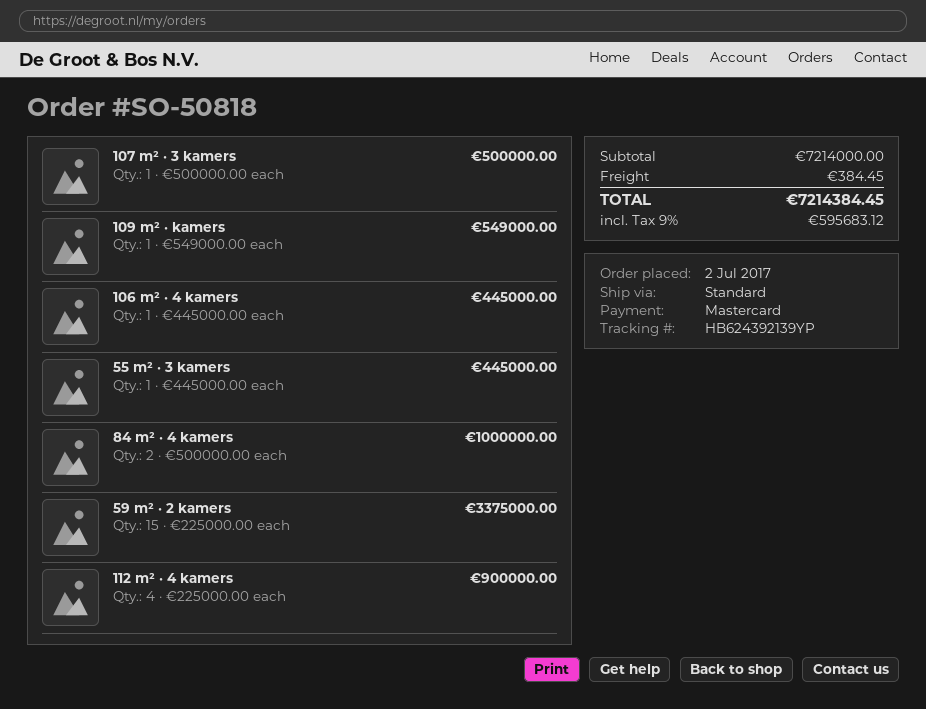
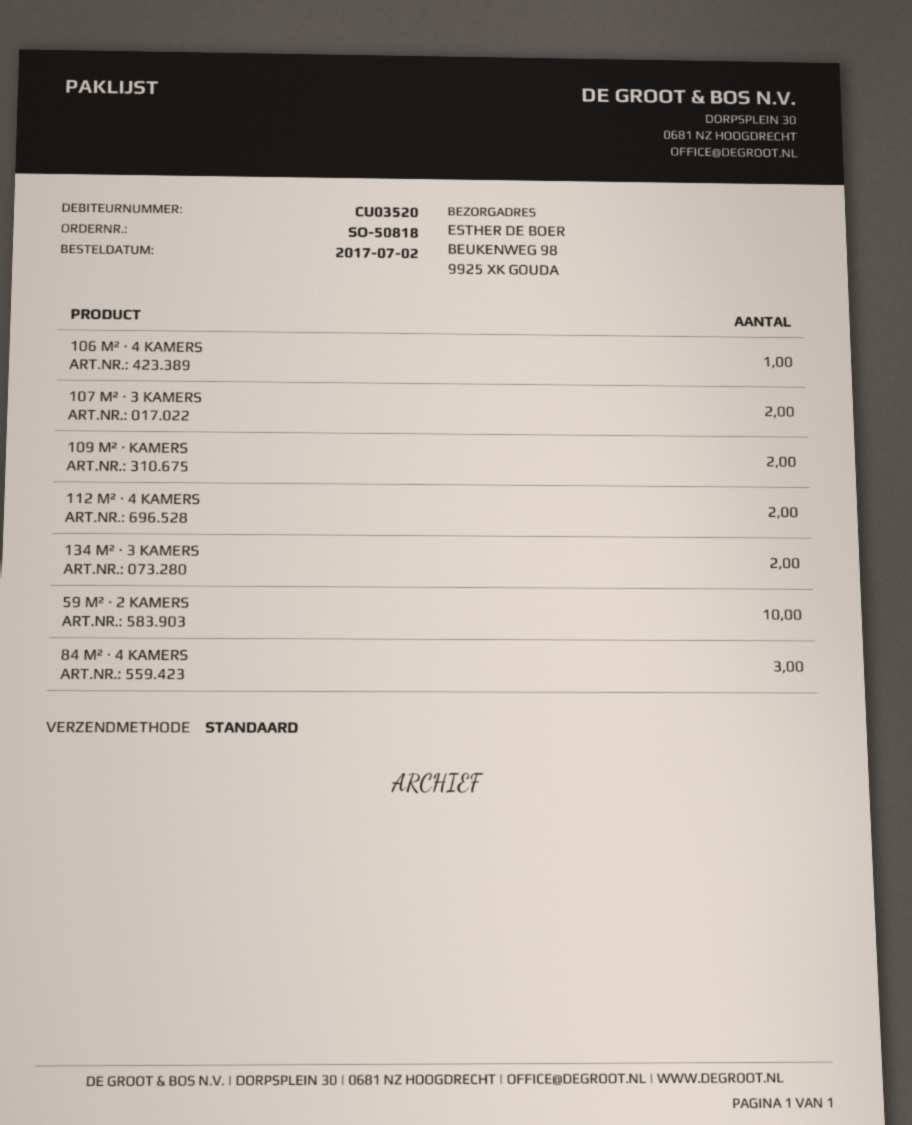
107 m² · 3 kamers: 1 -> 2
109 m² · kamers: 1 -> 2
55 m² · 3 kamers: 1 -> none
84 m² · 4 kamers: 2 -> 3
59 m² · 2 kamers: 15 -> 10
112 m² · 4 kamers: 4 -> 2
134 M² · 3 KAMERS: none -> 2

